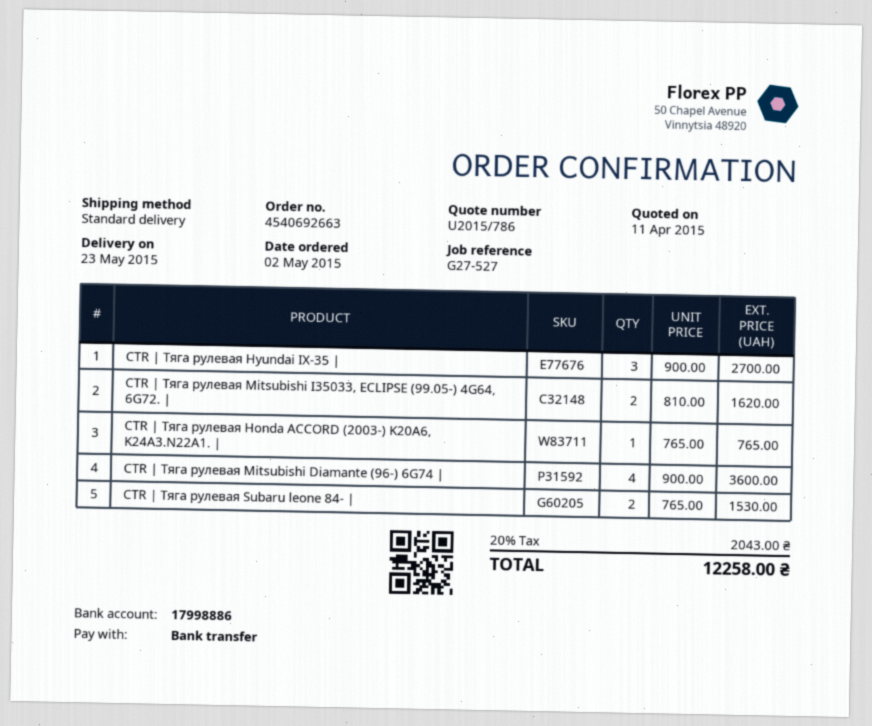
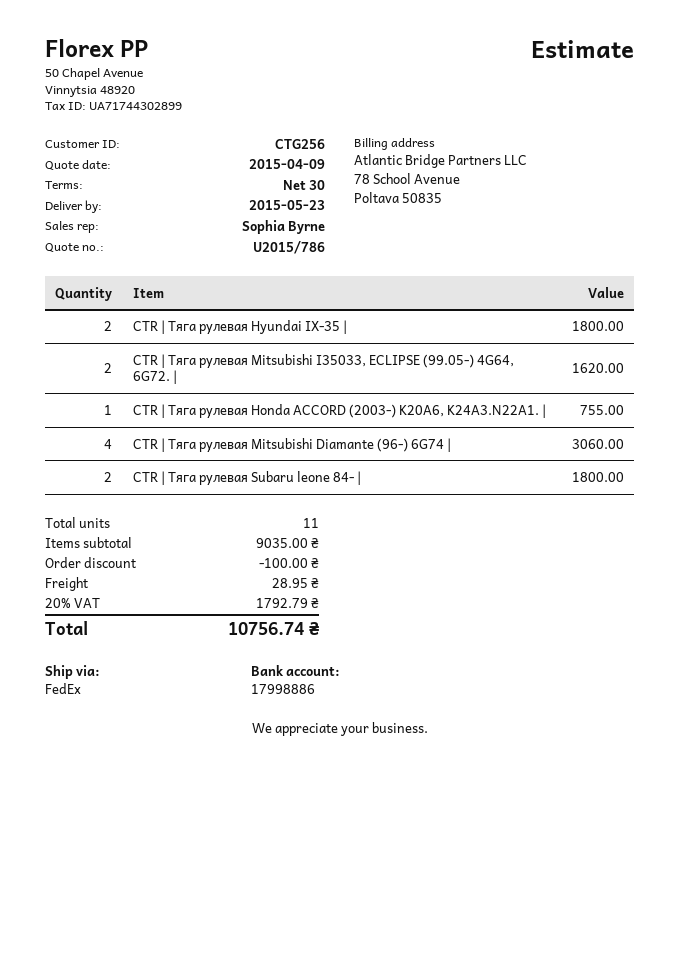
quote date: 2015-04-11 -> 2015-04-09
shipping method: standard -> FedEx
CTR | Тяга рулевая Hyundai IX-35 |: 3 for 2700.00 -> 2 for 1800.00
CTR | Тяга рулевая Honda ACCORD (2003-) K20A6, K24A3.N22A1. |: 1 for 765.00 -> 1 for 755.00
CTR | Тяга рулевая Mitsubishi Diamante (96-) 6G74 |: 4 for 3600.00 -> 4 for 3060.00
CTR | Тяга рулевая Subaru leone 84- |: 2 for 1530.00 -> 2 for 1800.00
discount: none -> 100.00
shipping: none -> 28.95
tax: 20% = 2043.00 -> 20% = 1792.79
total: 12258.00 -> 10756.74

